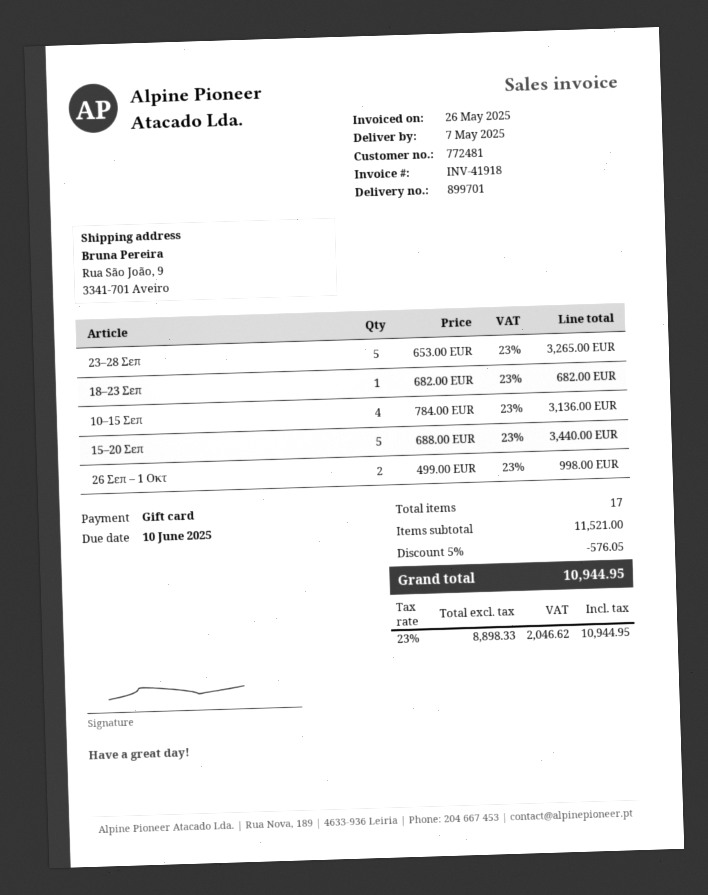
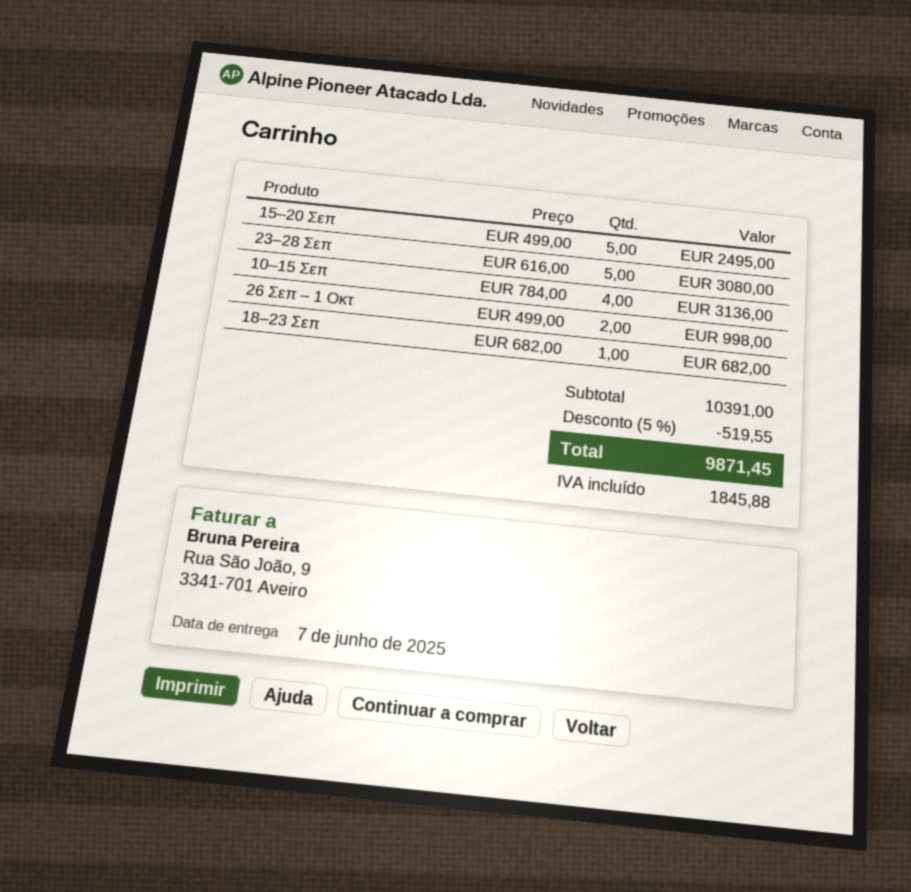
delivery date: 2025-05-07 -> 2025-06-07
23–28 Σεπ: 5 x 653.00 = 3265.00 -> 5 x 616.00 = 3080.00
15–20 Σεπ: 5 x 688.00 = 3440.00 -> 5 x 499.00 = 2495.00
subtotal: 11521.00 -> 10391.00
discount: 5% = 576.05 -> 5% = 519.55
tax: 2046.62 -> 1845.88
total: 10944.95 -> 9871.45

